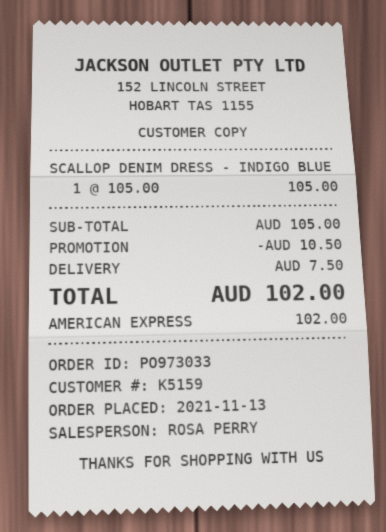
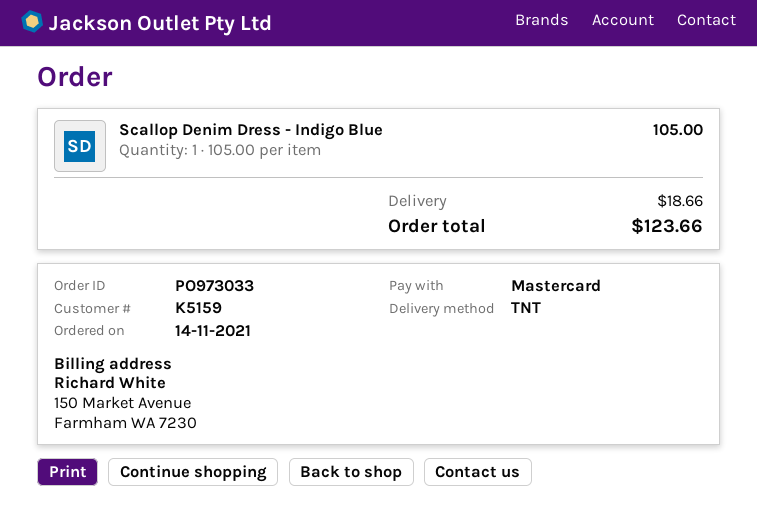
order date: 2021-11-13 -> 2021-11-14
payment method: American Express -> Mastercard
discount: 10.50 -> none
shipping: 7.50 -> 18.66
total: 102.00 -> 123.66

